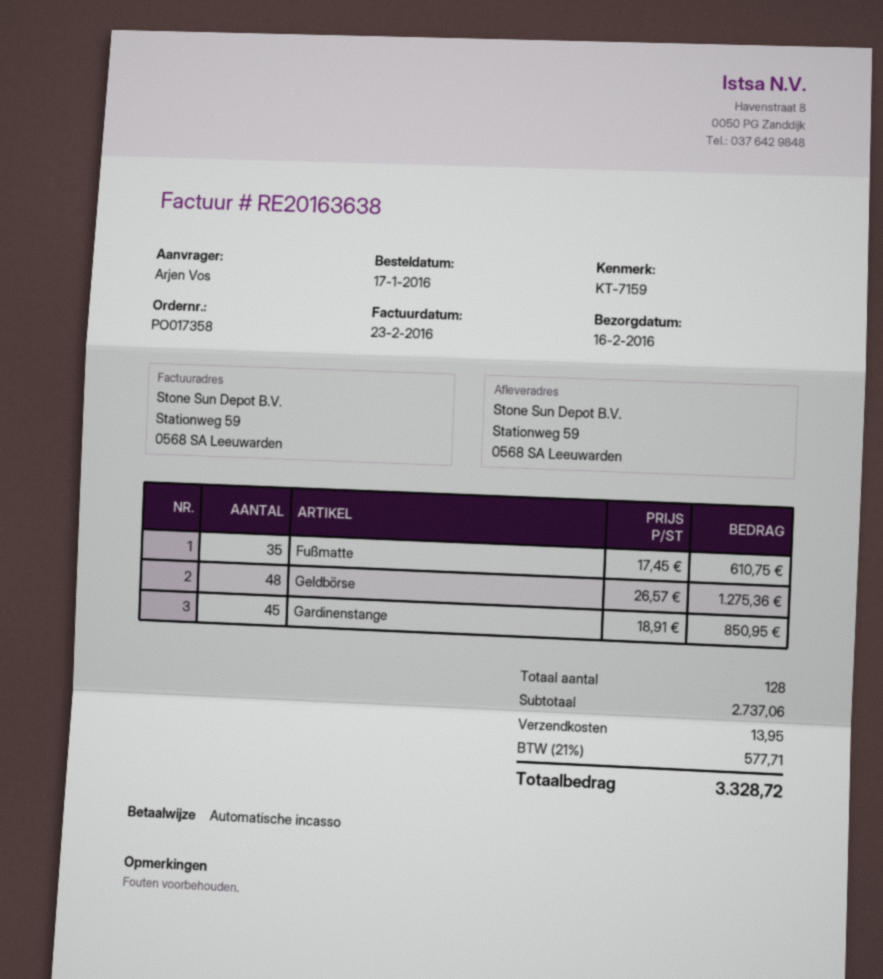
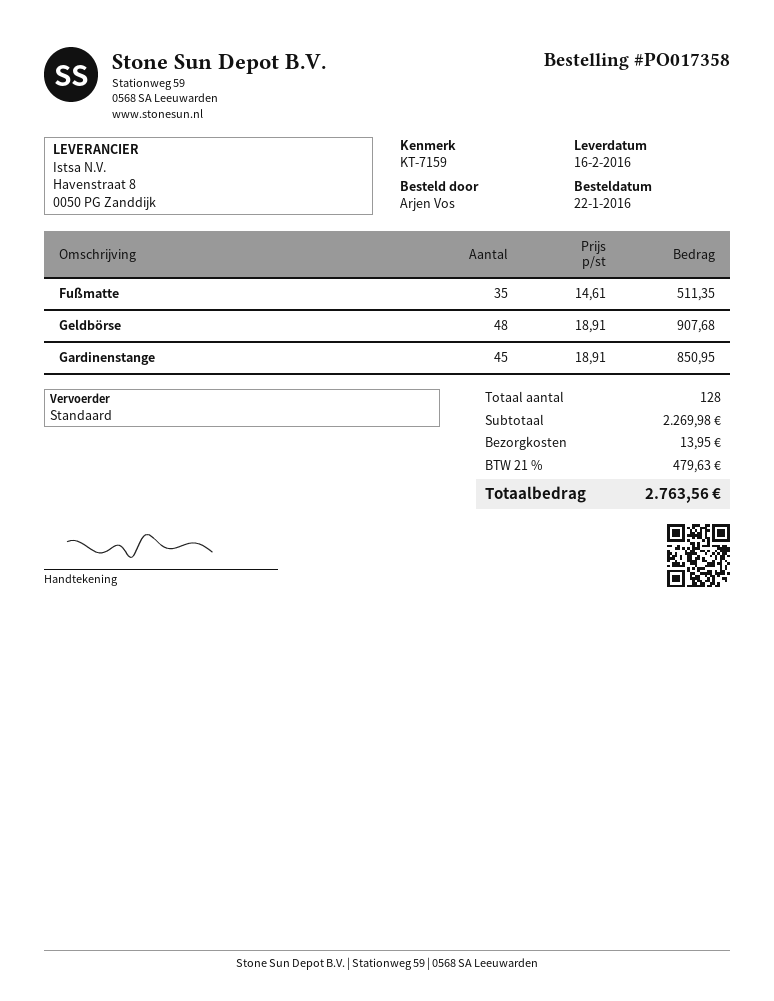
order date: 2016-01-17 -> 2016-01-22
Fußmatte: 35 x 17.45 = 610.75 -> 35 x 14.61 = 511.35
Geldbörse: 48 x 26.57 = 1275.36 -> 48 x 18.91 = 907.68
subtotal: 2737.06 -> 2269.98
tax: 21% = 577.71 -> 21% = 479.63
total: 3328.72 -> 2763.56

